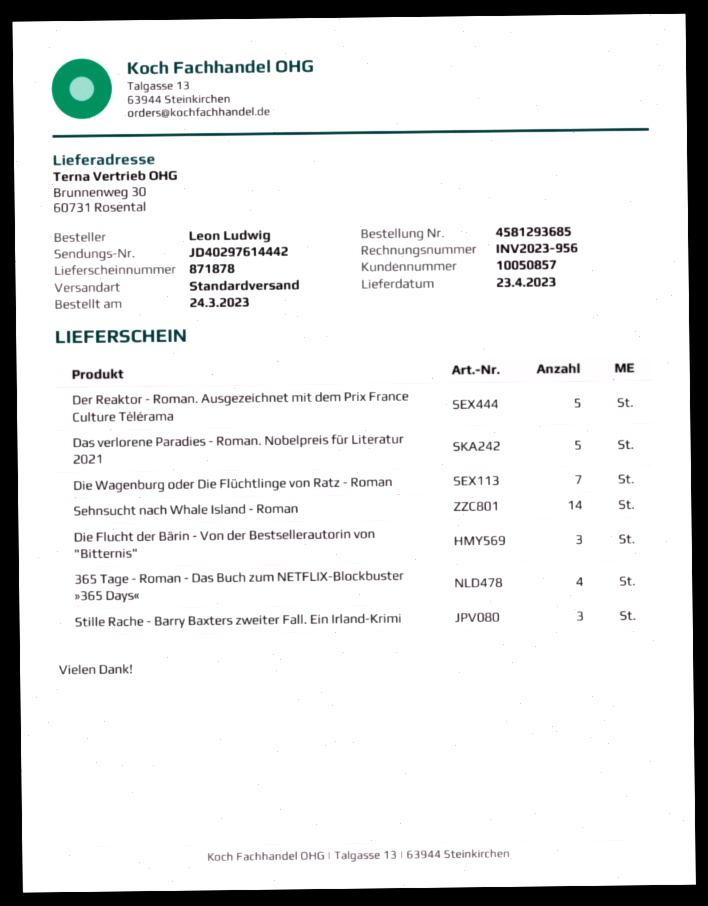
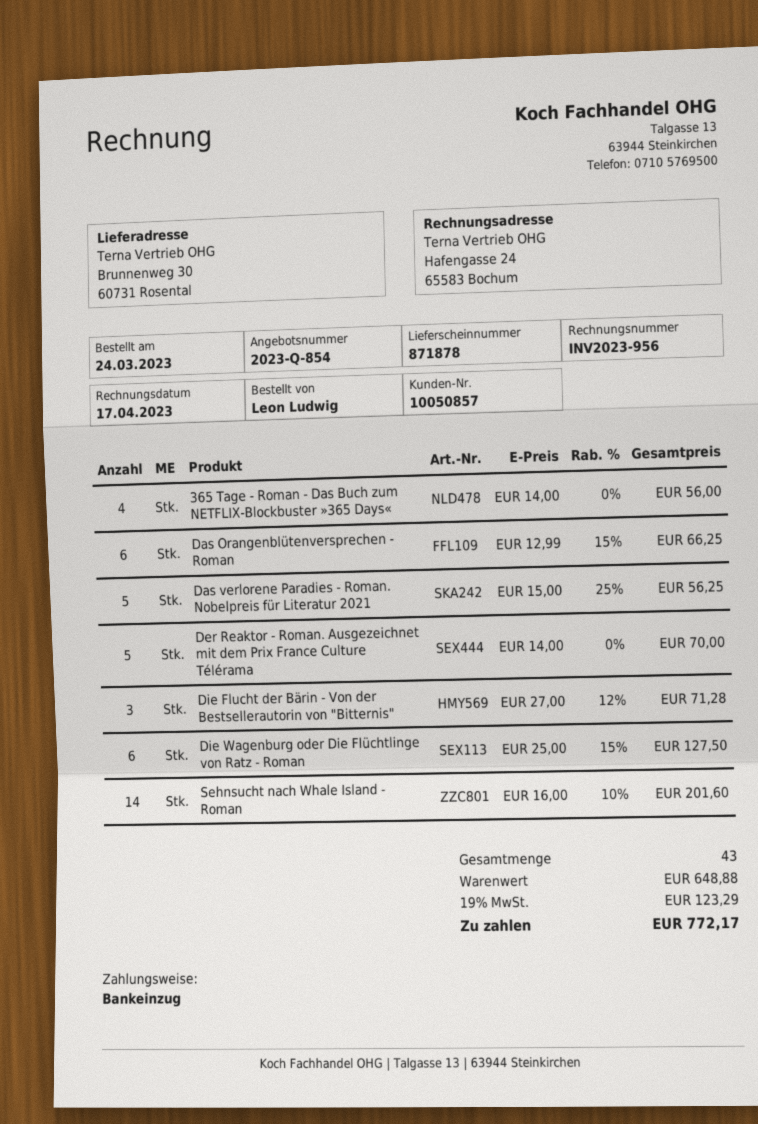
Die Wagenburg oder Die Flüchtlinge von Ratz - Roman: 7 -> 6
Stille Rache - Barry Baxters zweiter Fall. Ein Irland-Krimi: 3 -> none
Das Orangenblütenversprechen - Roman: none -> 6

